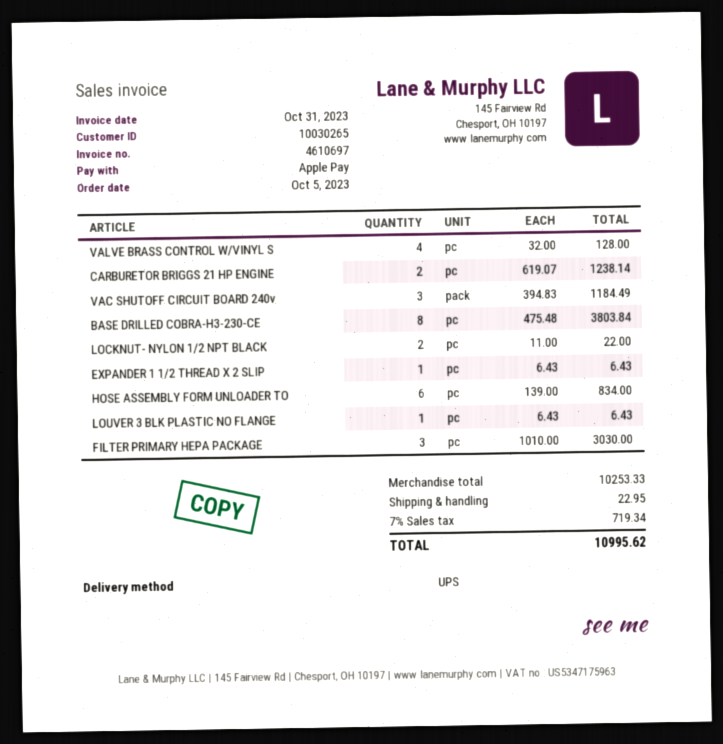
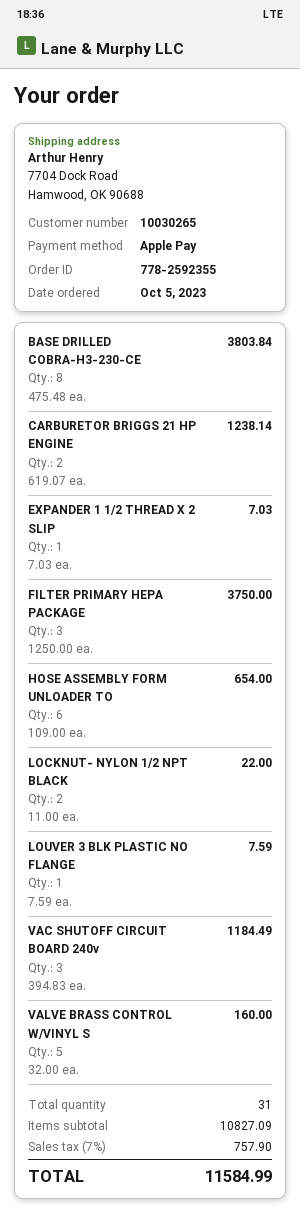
VALVE BRASS CONTROL W/VINYL S: 4 x 32.00 = 128.00 -> 5 x 32.00 = 160.00
EXPANDER 1 1/2 THREAD X 2 SLIP: 1 x 6.43 = 6.43 -> 1 x 7.03 = 7.03
HOSE ASSEMBLY FORM UNLOADER TO: 6 x 139.00 = 834.00 -> 6 x 109.00 = 654.00
LOUVER 3 BLK PLASTIC NO FLANGE: 1 x 6.43 = 6.43 -> 1 x 7.59 = 7.59
FILTER PRIMARY HEPA PACKAGE: 3 x 1010.00 = 3030.00 -> 3 x 1250.00 = 3750.00
subtotal: 10253.33 -> 10827.09
shipping: 22.95 -> none
tax: 7% = 719.34 -> 7% = 757.90
total: 10995.62 -> 11584.99

